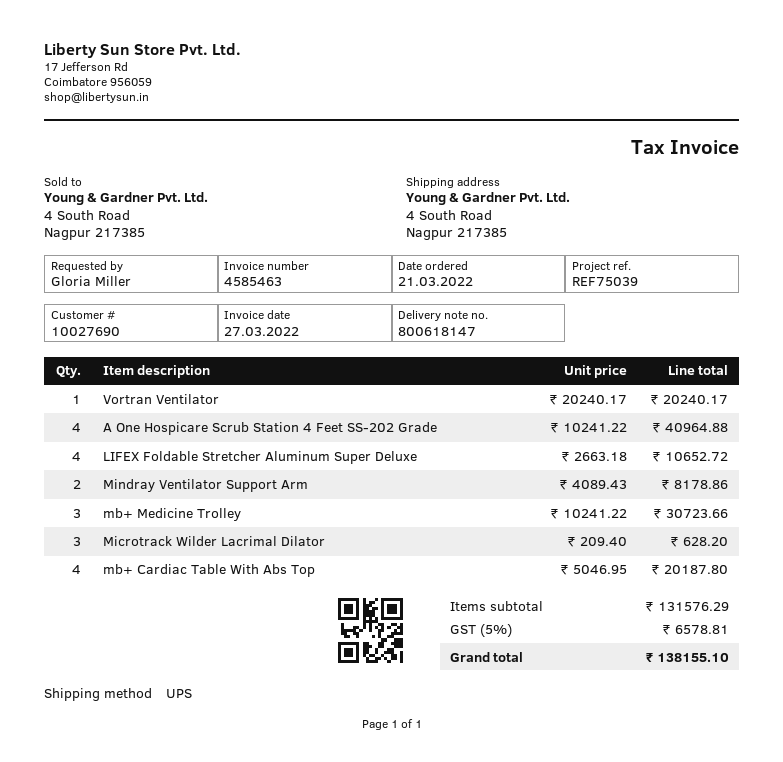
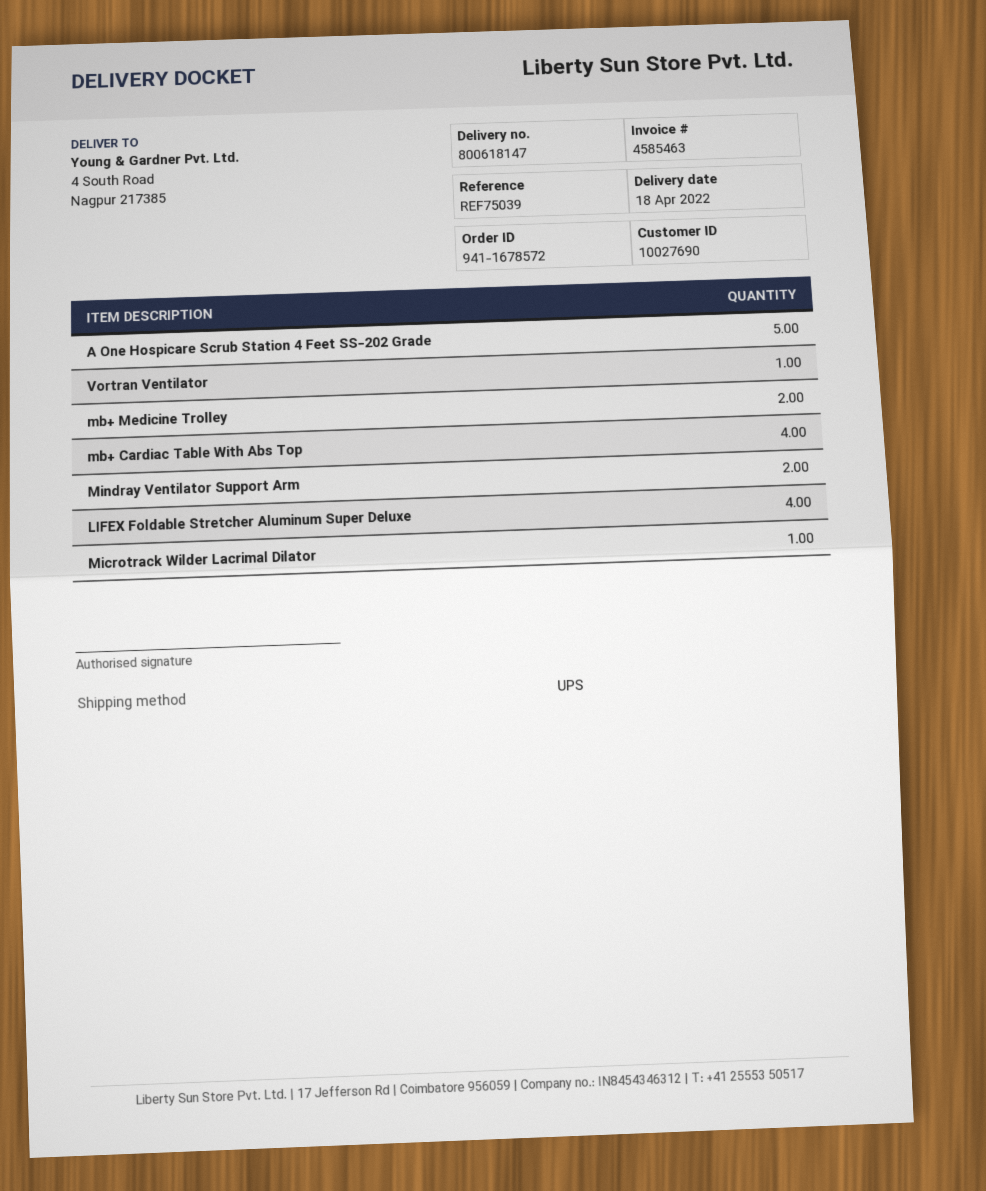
A One Hospicare Scrub Station 4 Feet SS-202 Grade: 4 -> 5
mb+ Medicine Trolley: 3 -> 2
Microtrack Wilder Lacrimal Dilator: 3 -> 1

